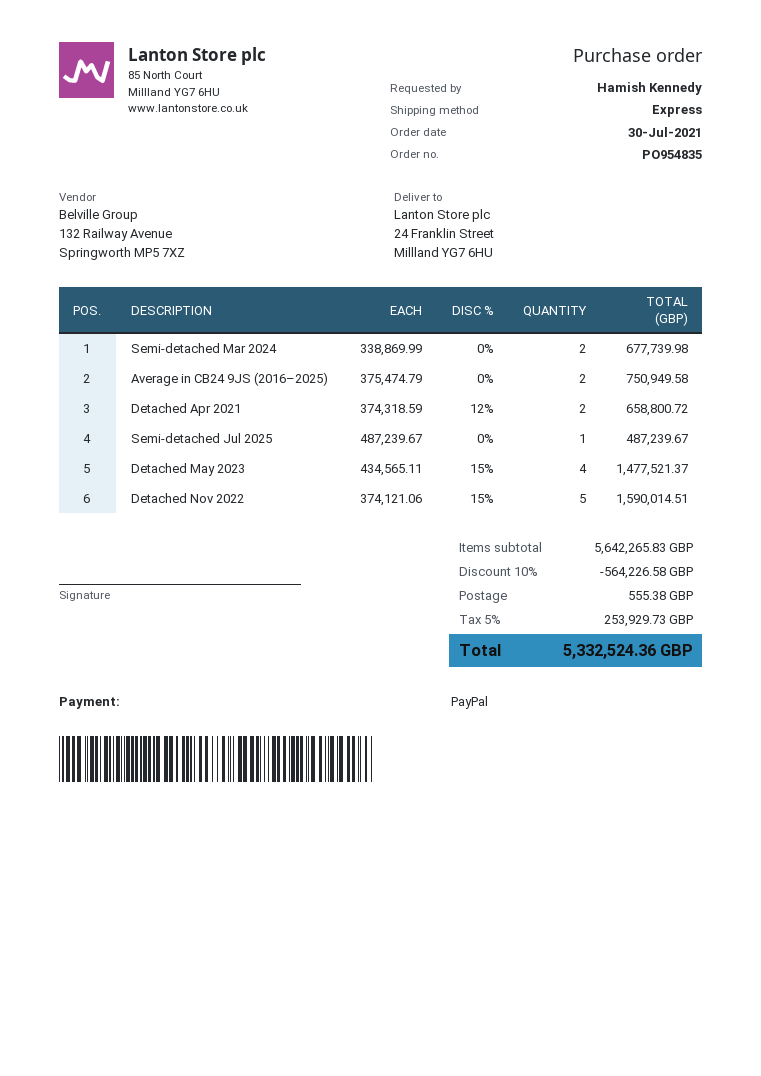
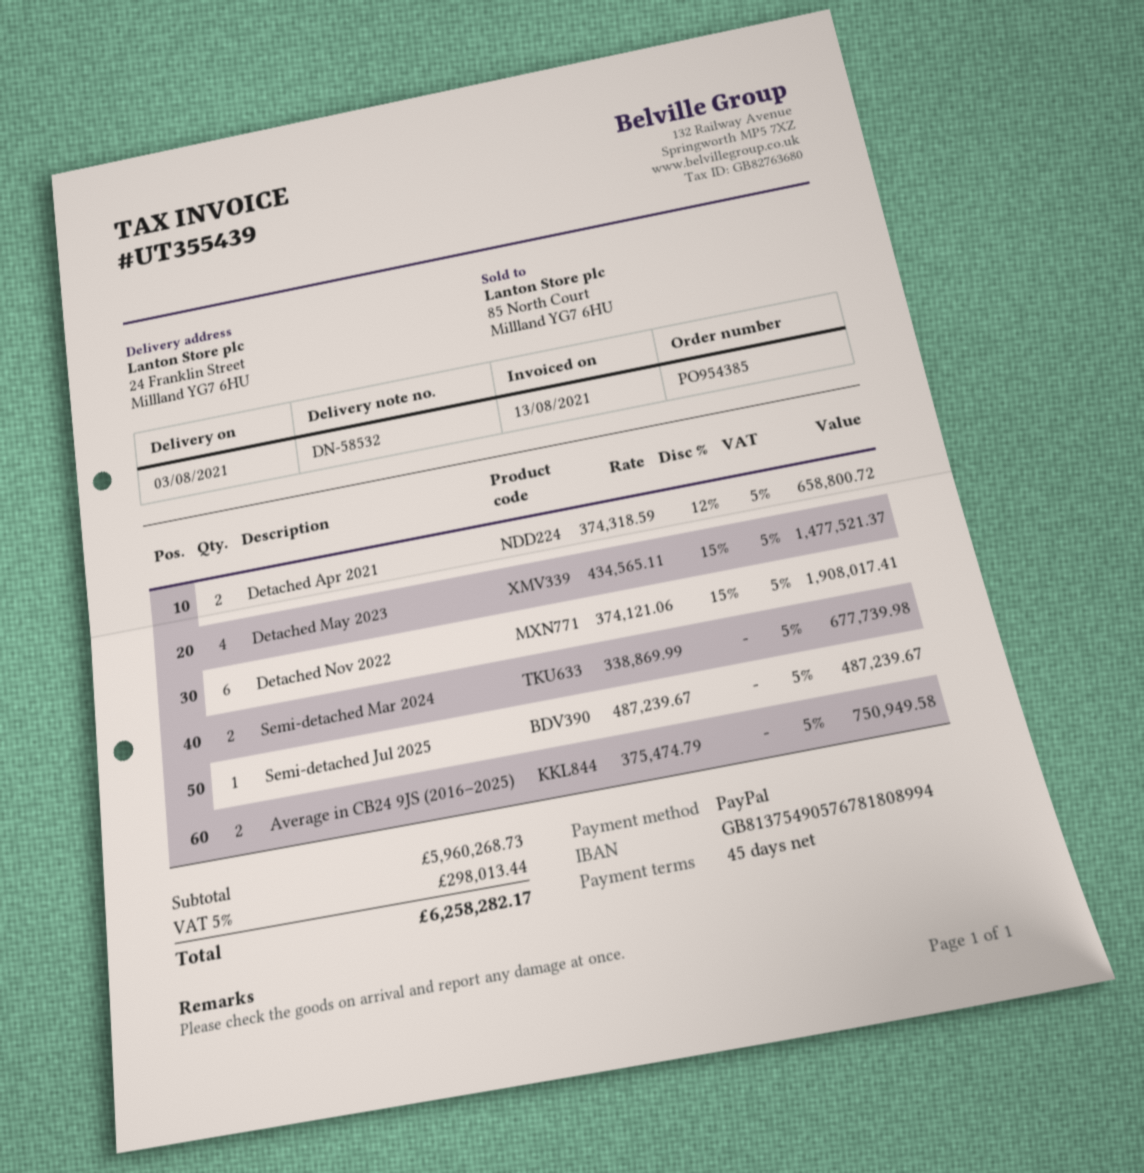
order number: PO954835 -> PO954385
Detached Nov 2022: 5 x 374121.06 - 15% = 1590014.51 -> 6 x 374121.06 - 15% = 1908017.41
subtotal: 5642265.83 -> 5960268.73
discount: 10% = 564226.58 -> none
shipping: 555.38 -> none
tax: 5% = 253929.73 -> 5% = 298013.44
total: 5332524.36 -> 6258282.17

